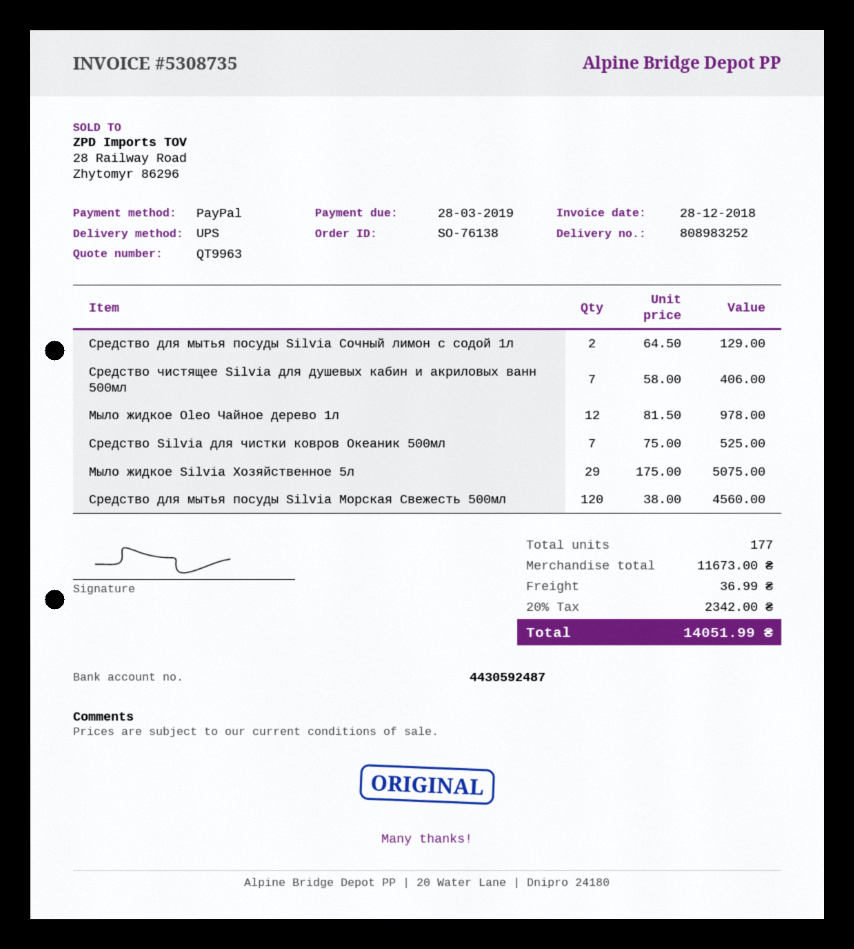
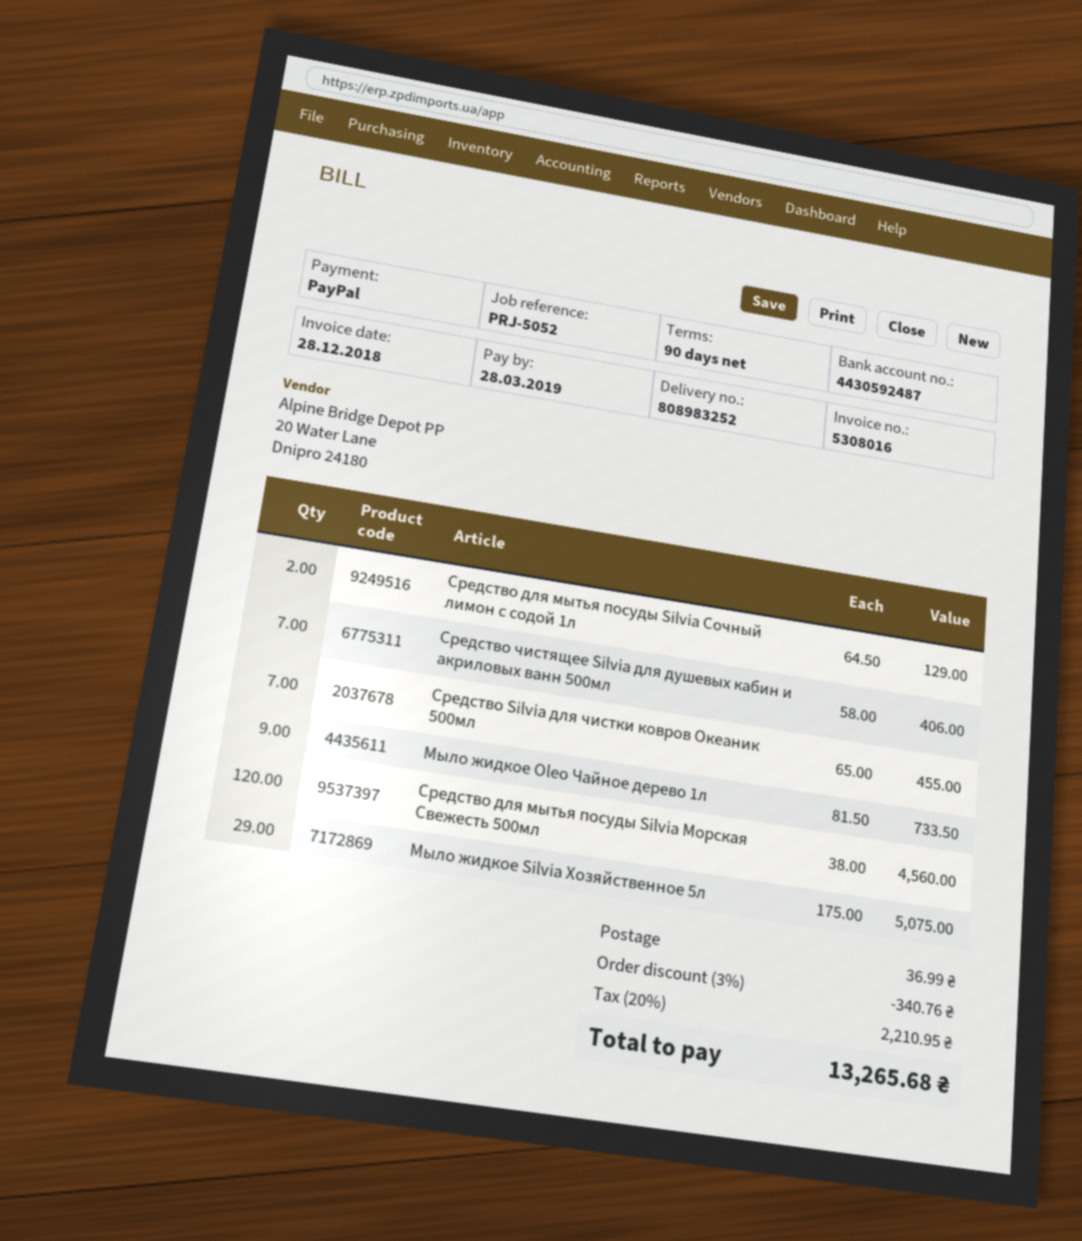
invoice number: 5308735 -> 5308016
Мыло жидкое Oleo Чайное дерево 1л: 12 x 81.50 = 978.00 -> 9 x 81.50 = 733.50
Средство Silvia для чистки ковров Океаник 500мл: 7 x 75.00 = 525.00 -> 7 x 65.00 = 455.00
discount: none -> 3% = 340.76
tax: 20% = 2342.00 -> 20% = 2210.95
total: 14051.99 -> 13265.68

